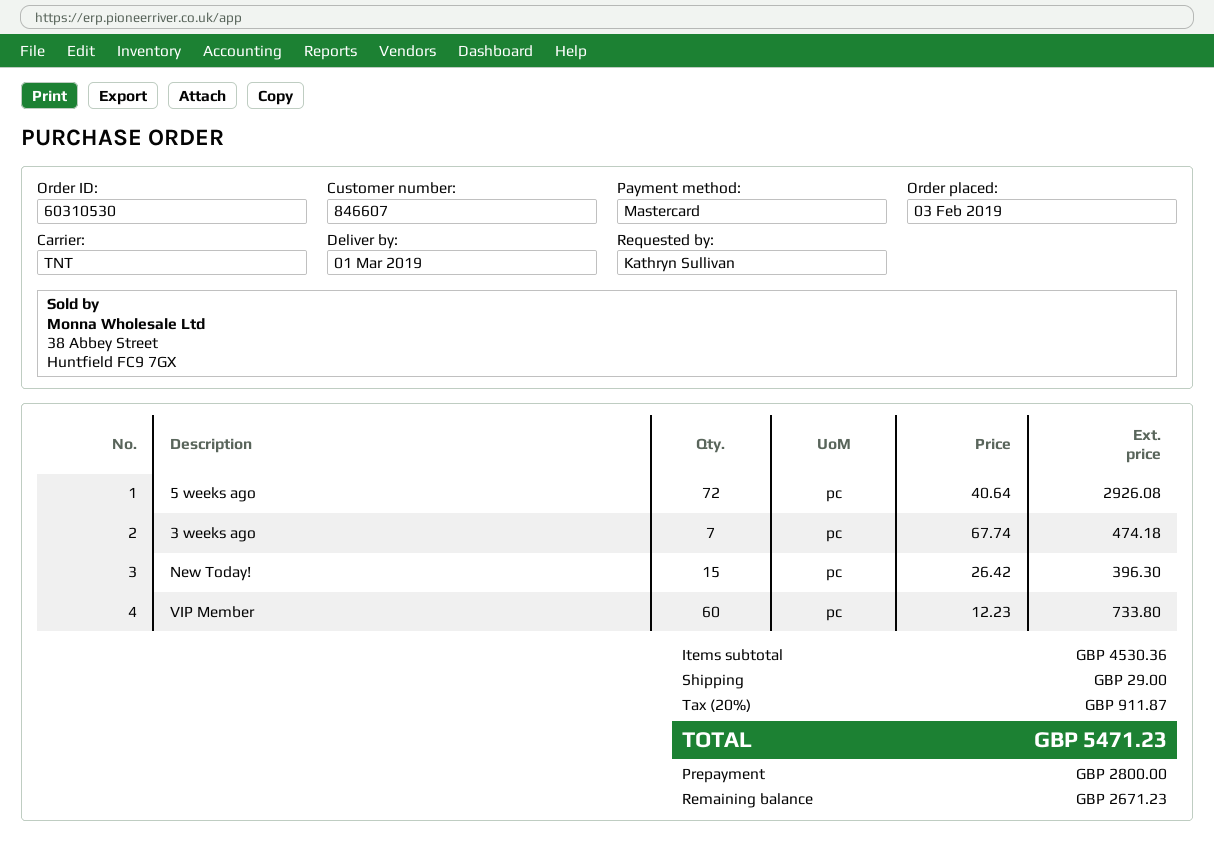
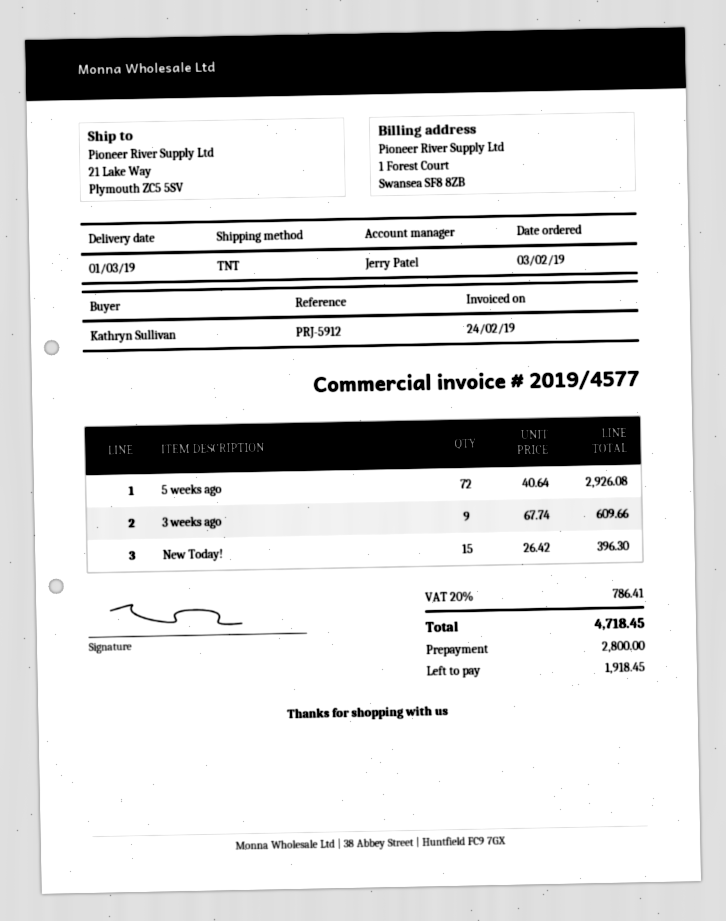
3 weeks ago: 7 x 67.74 = 474.18 -> 9 x 67.74 = 609.66
VIP Member: 60 x 12.23 = 733.80 -> none
shipping: 29.00 -> none
tax: 20% = 911.87 -> 20% = 786.41
total: 5471.23 -> 4718.45
balance: 2671.23 -> 1918.45

